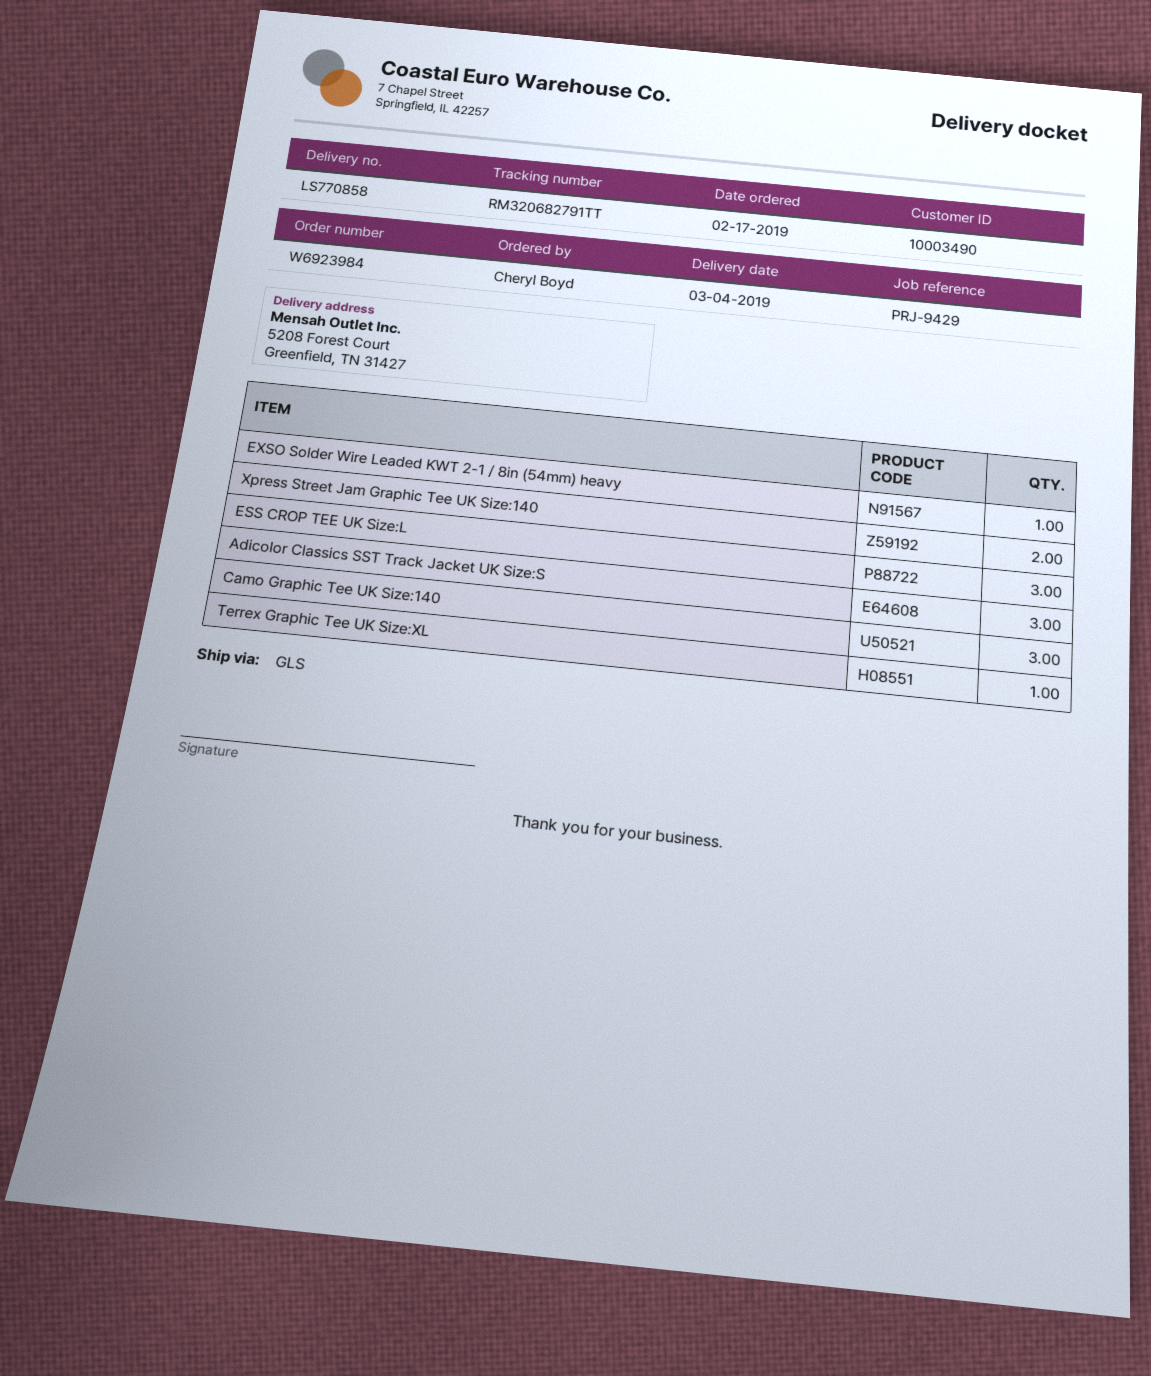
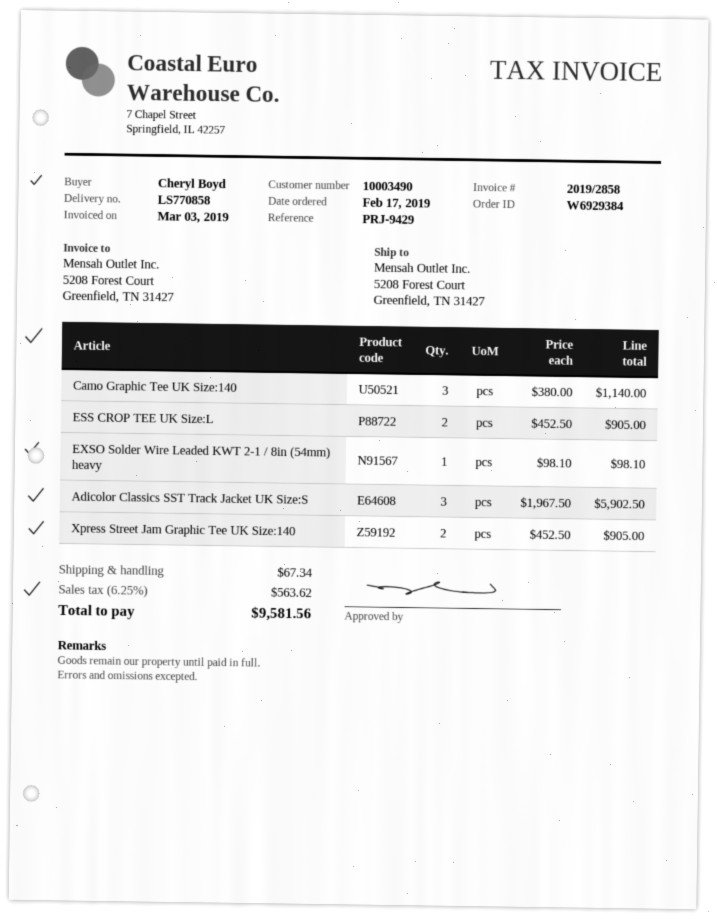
order number: W6923984 -> W6929384
ESS CROP TEE UK Size:L: 3 -> 2
Terrex Graphic Tee UK Size:XL: 1 -> none

